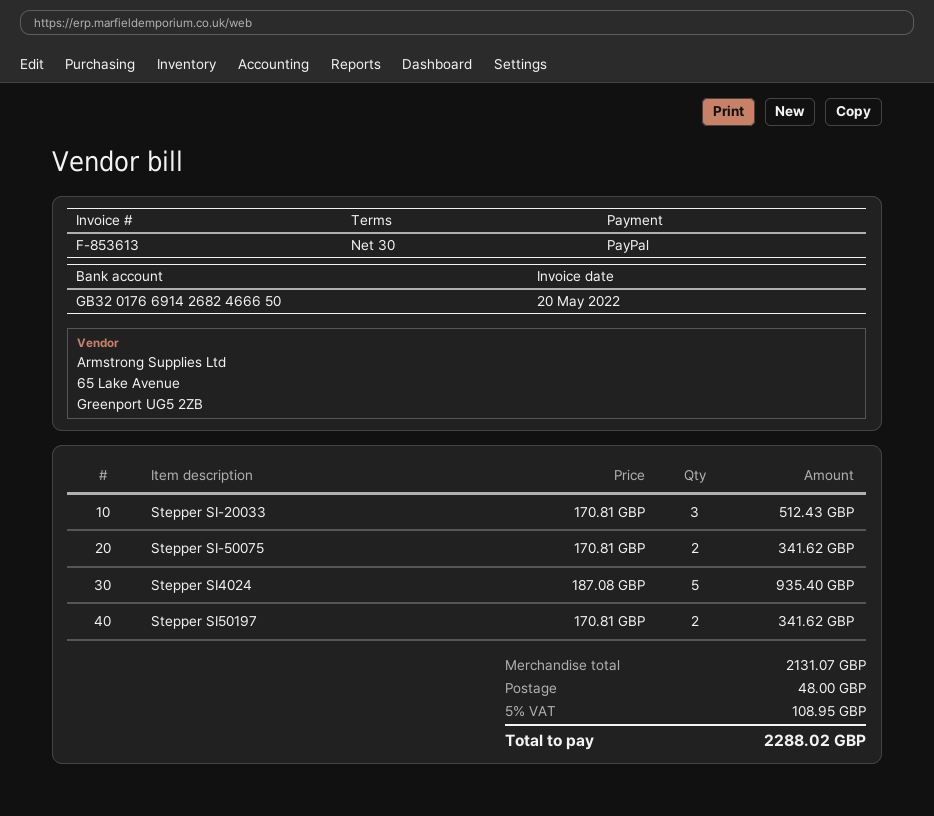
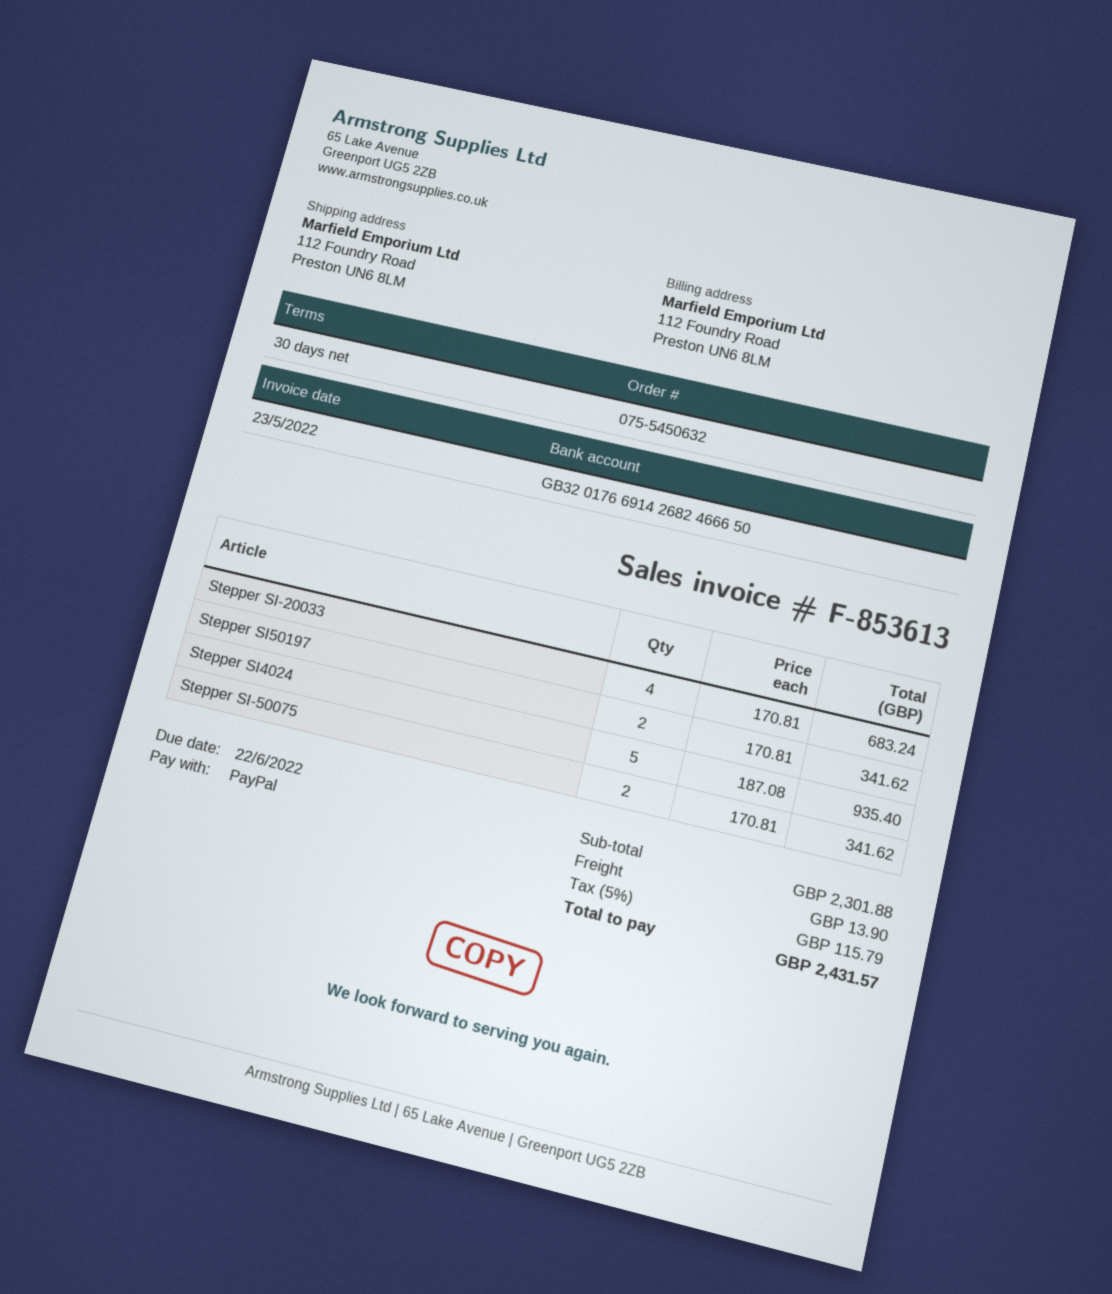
invoice date: 2022-05-20 -> 2022-05-23
Stepper SI-20033: 3 x 170.81 = 512.43 -> 4 x 170.81 = 683.24
subtotal: 2131.07 -> 2301.88
shipping: 48.00 -> 13.90
tax: 5% = 108.95 -> 5% = 115.79
total: 2288.02 -> 2431.57

